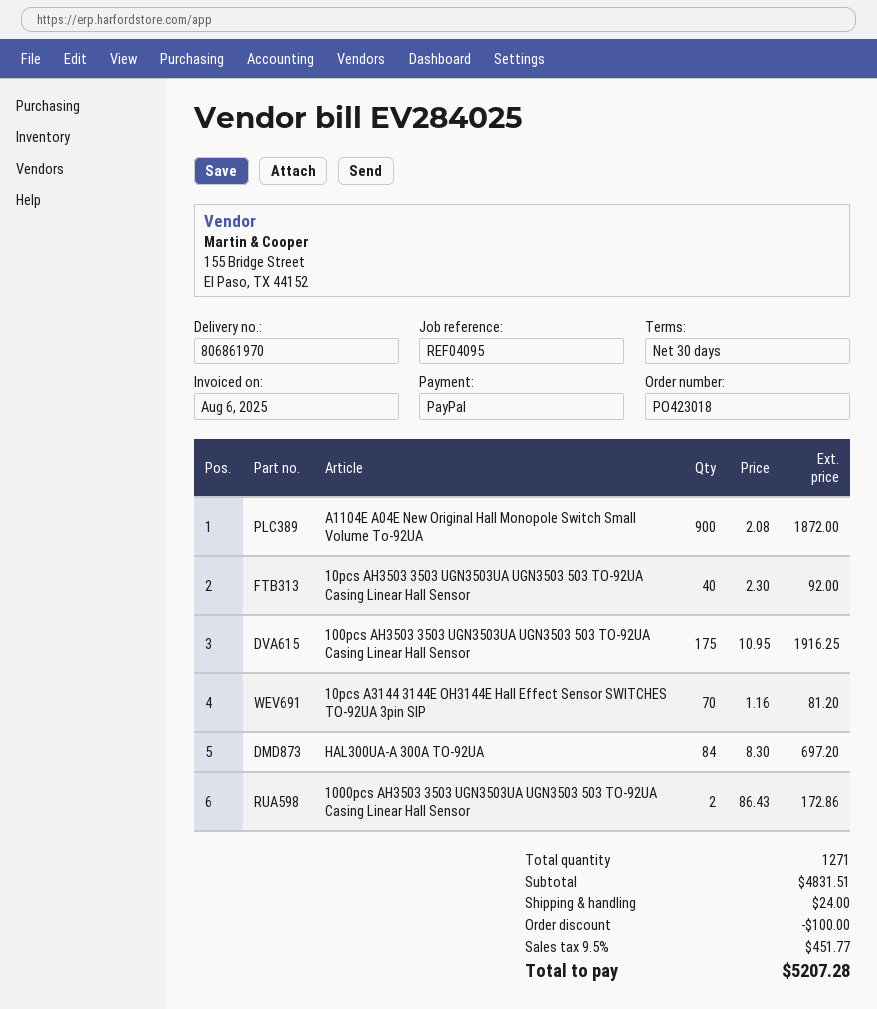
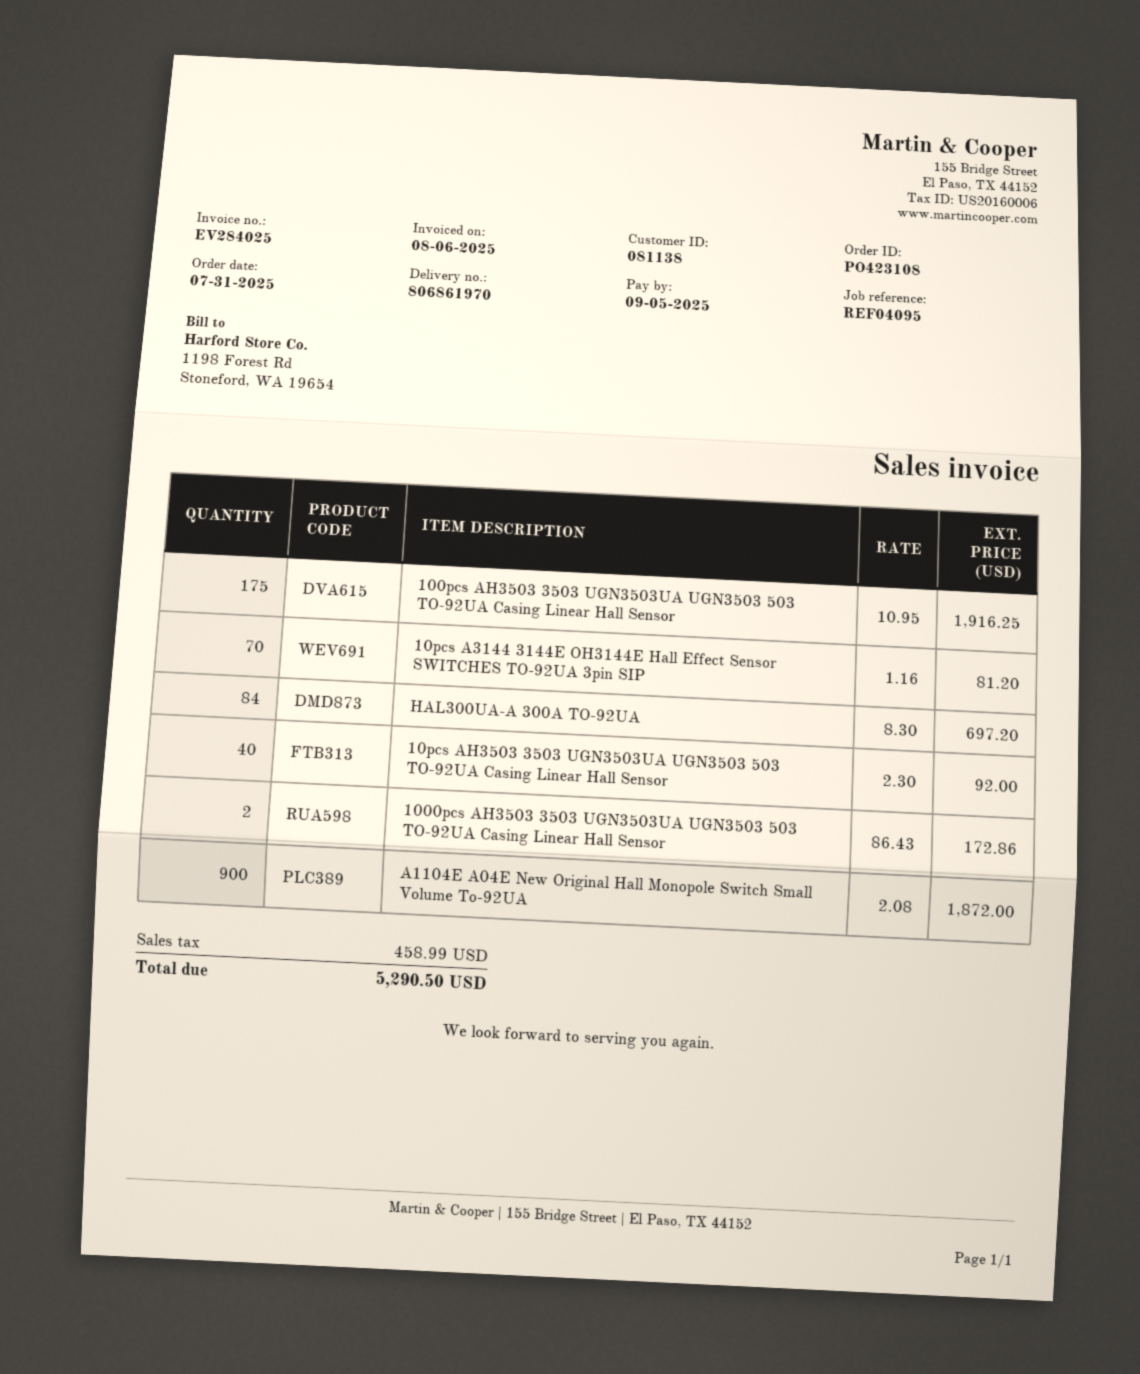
order number: PO423018 -> PO423108
discount: 100.00 -> none
shipping: 24.00 -> none
tax: 451.77 -> 458.99
total: 5207.28 -> 5290.50

